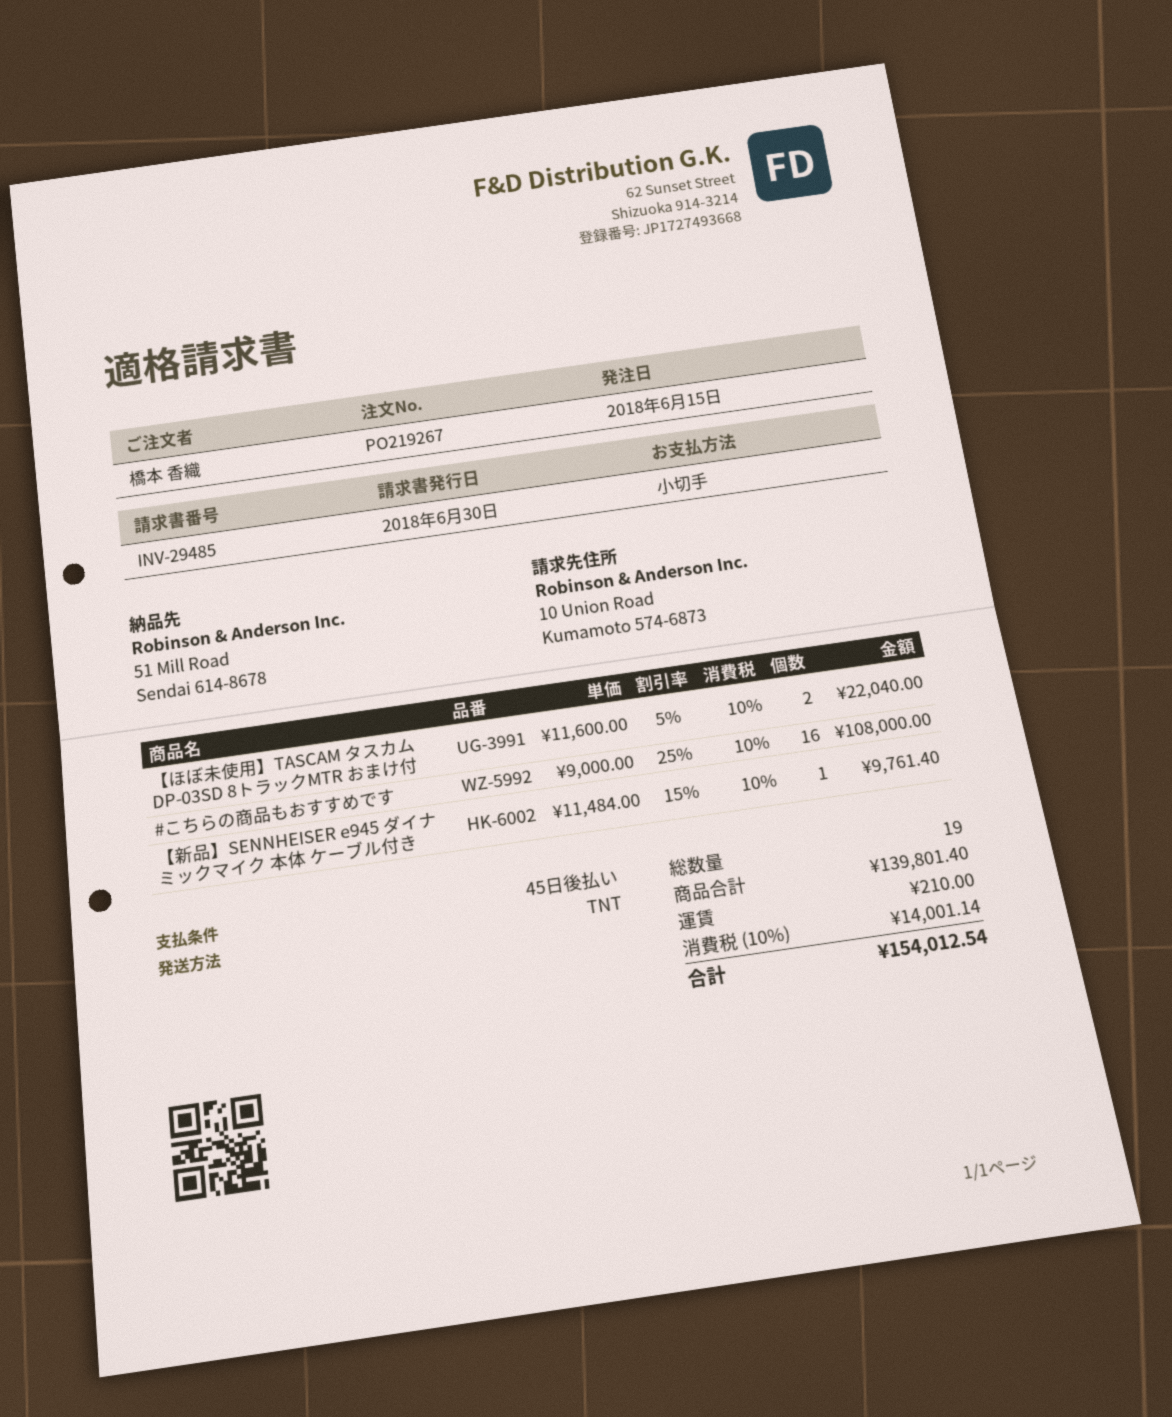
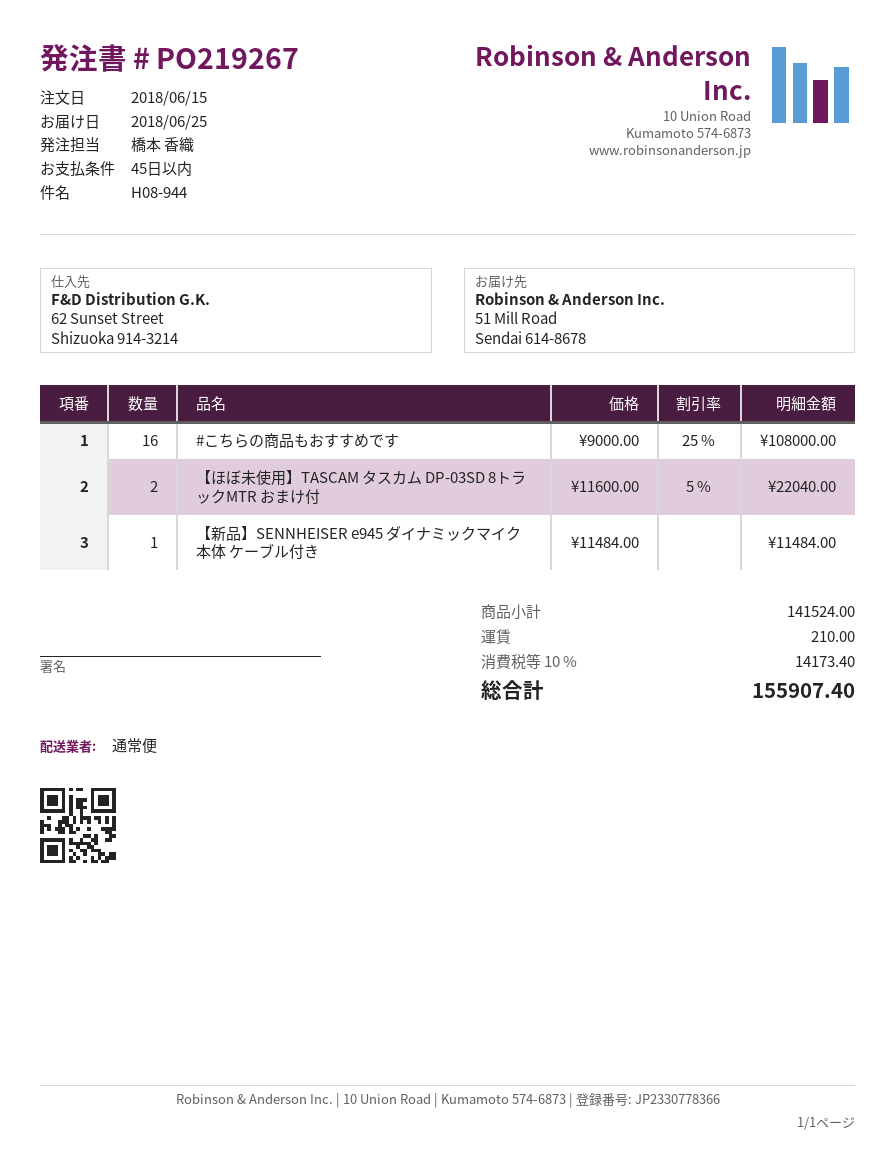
shipping method: TNT -> standard
【新品】SENNHEISER e945 ダイナミックマイク 本体 ケーブル付き: 1 x 11484.00 - 15% = 9761.40 -> 1 x 11484.00 = 11484.00
subtotal: 139801.40 -> 141524.00
tax: 10% = 14001.14 -> 10% = 14173.40
total: 154012.54 -> 155907.40

